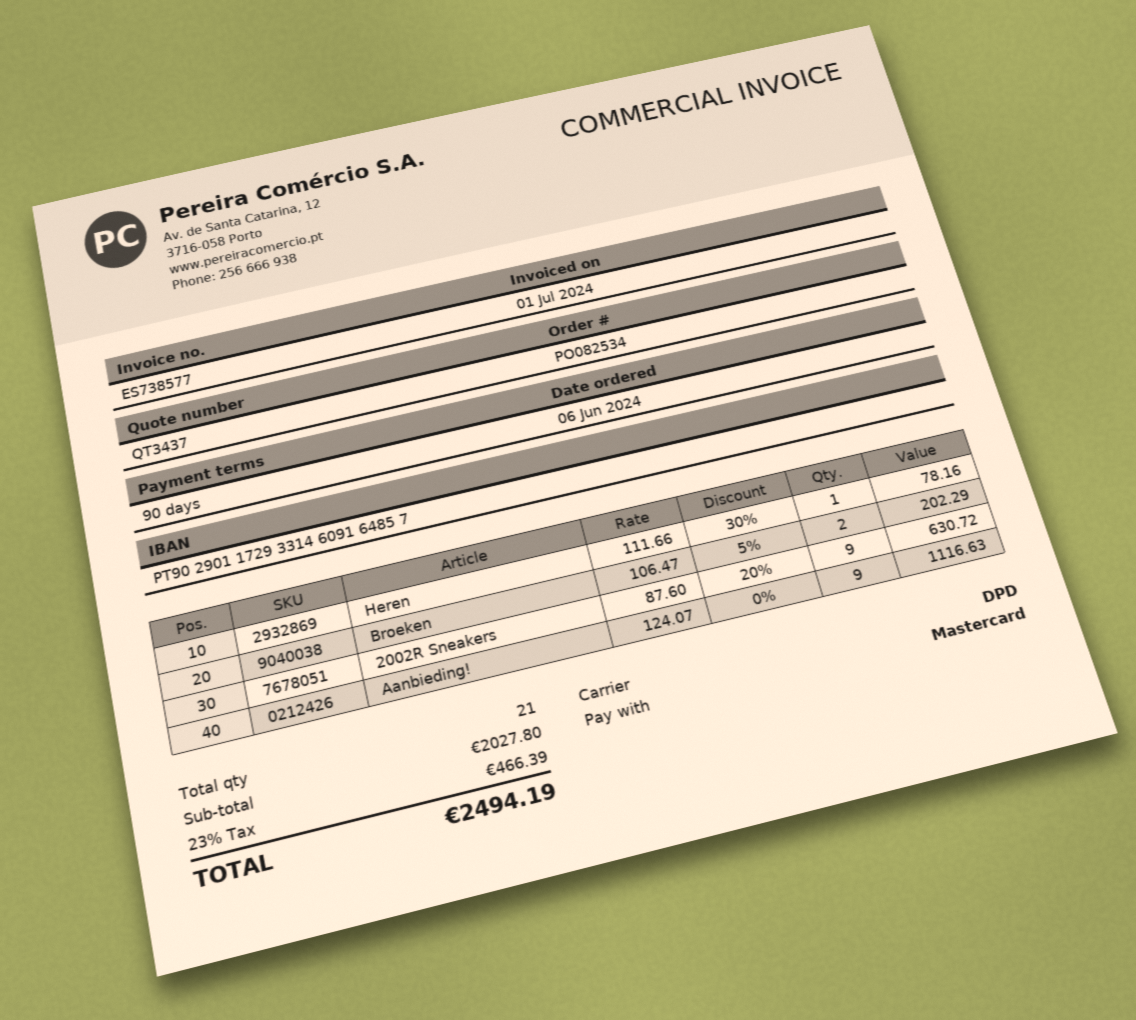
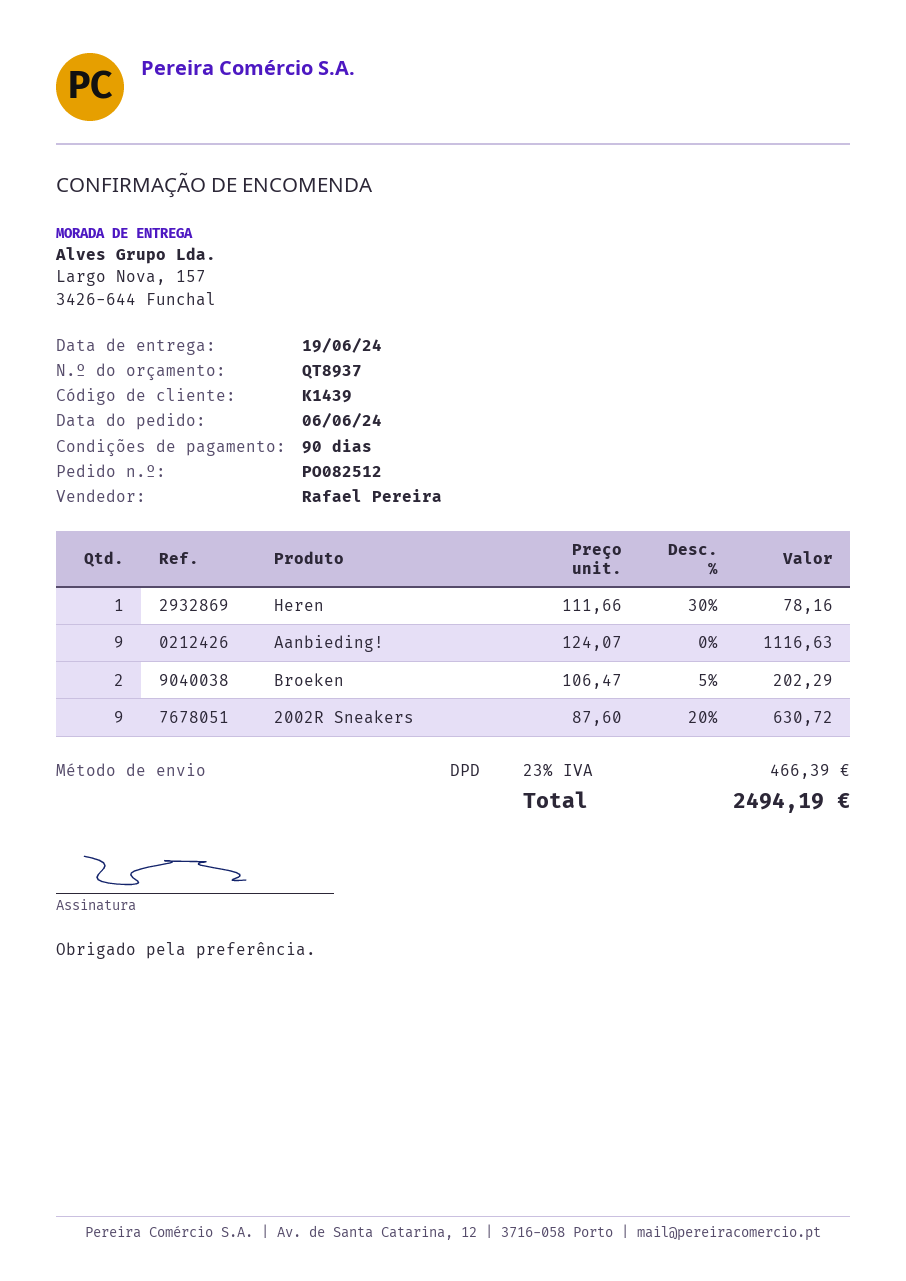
quote number: QT3437 -> QT8937
order number: PO082534 -> PO082512

